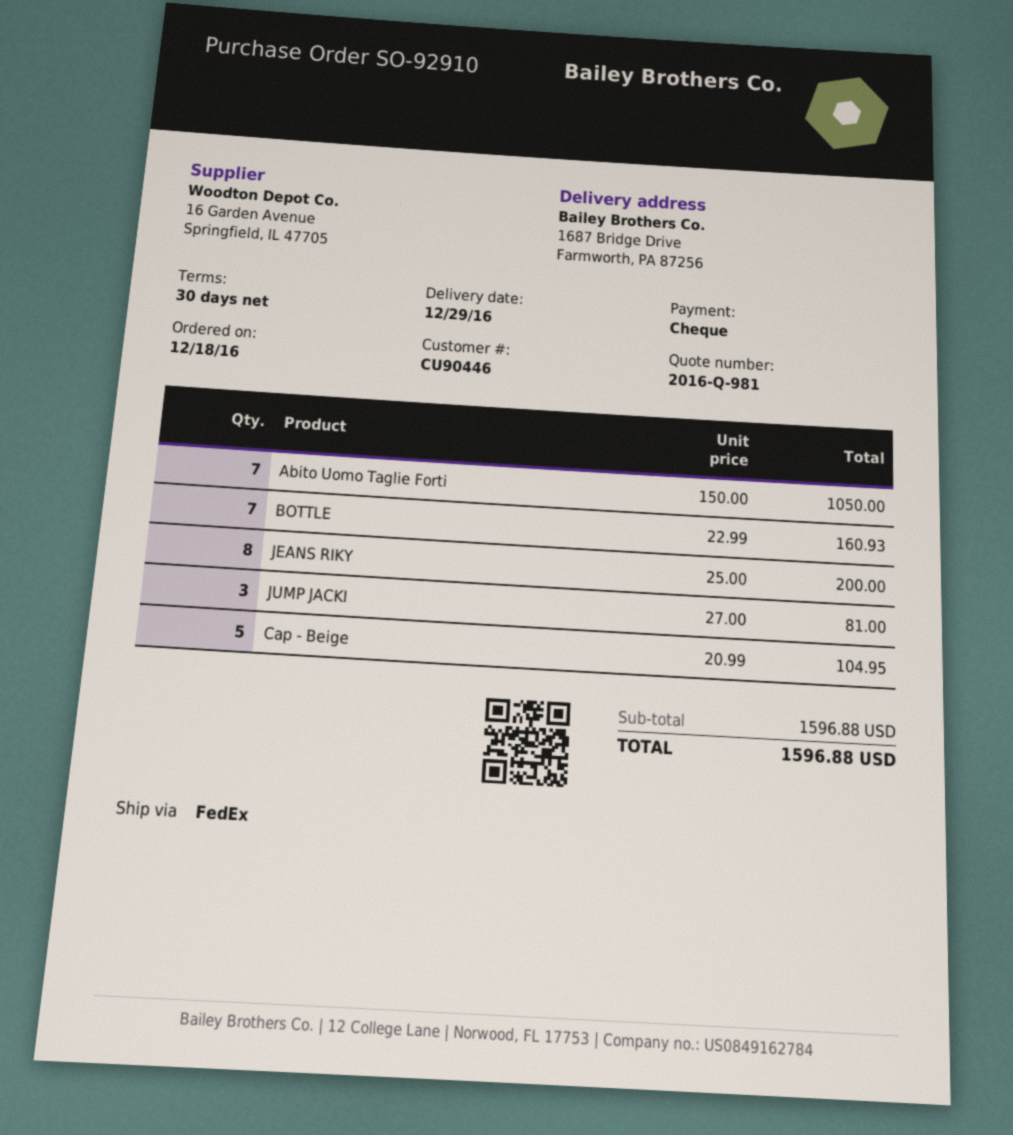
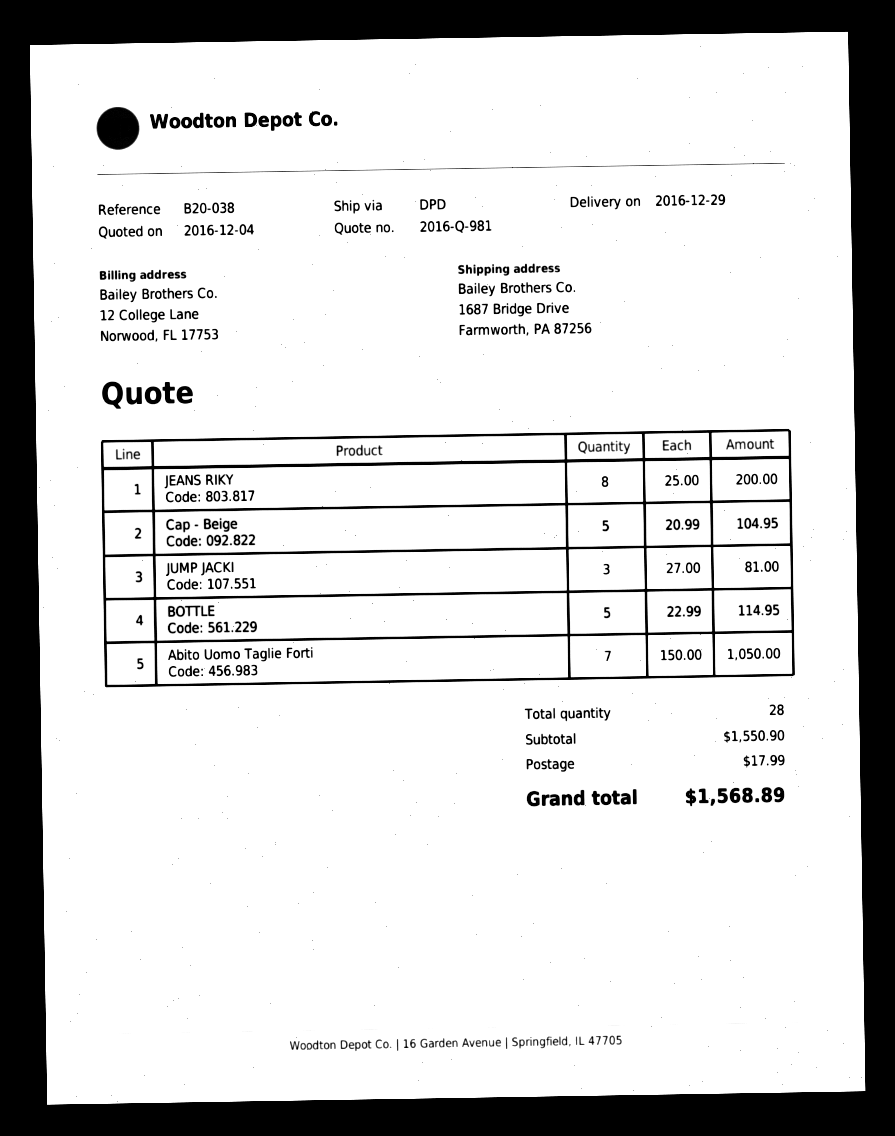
shipping method: FedEx -> DPD
BOTTLE: 7 x 22.99 = 160.93 -> 5 x 22.99 = 114.95
subtotal: 1596.88 -> 1550.90
shipping: none -> 17.99
total: 1596.88 -> 1568.89

